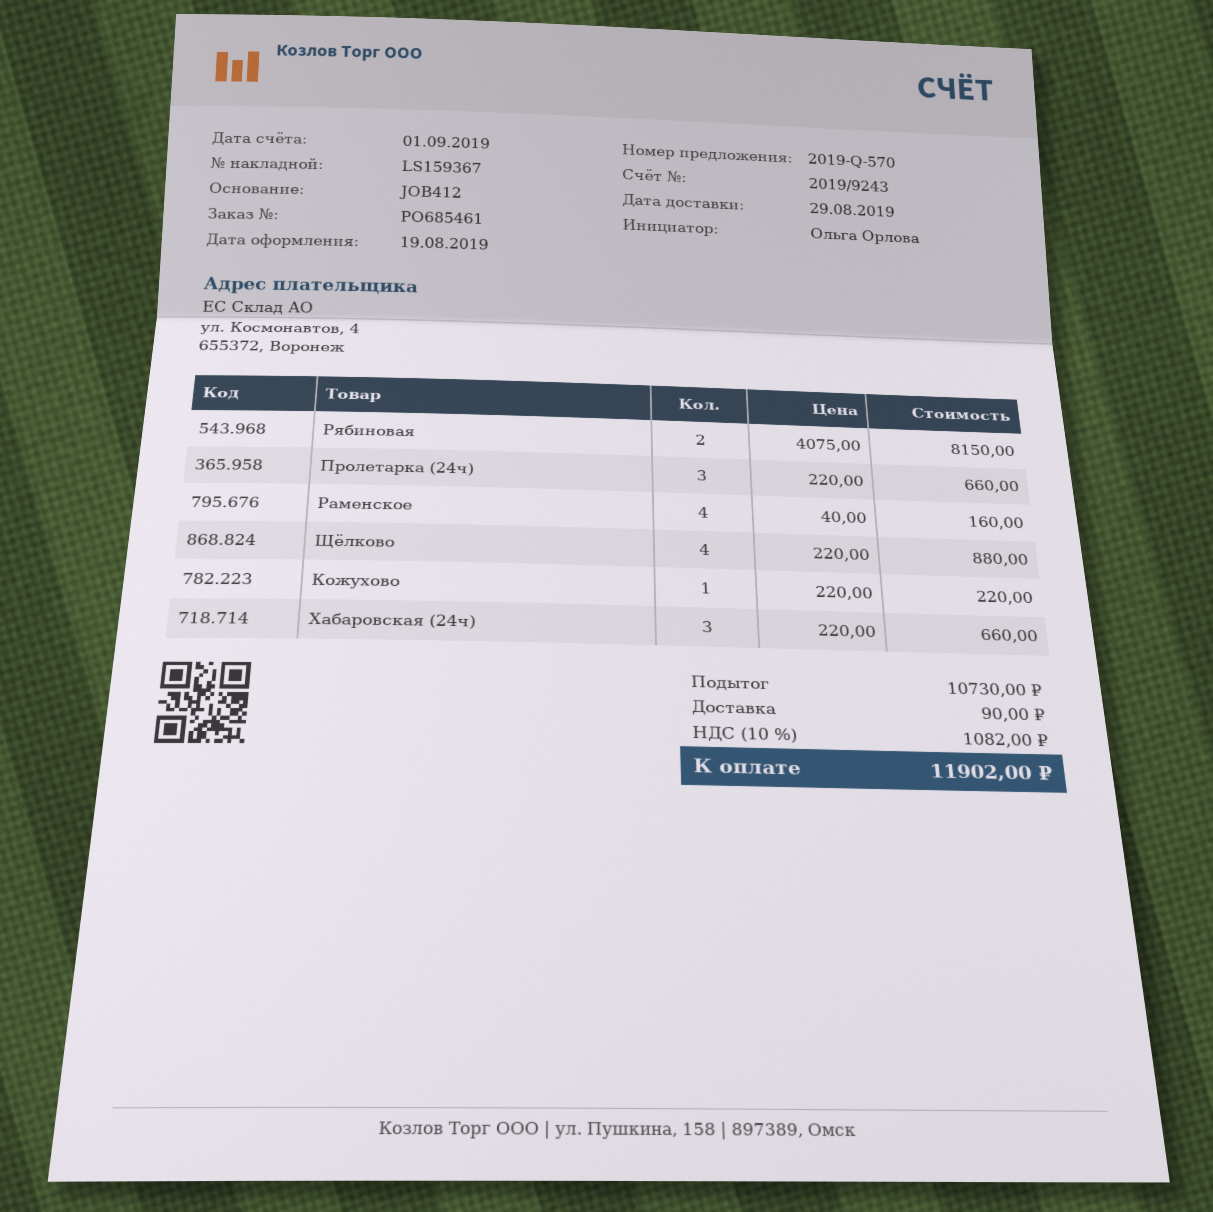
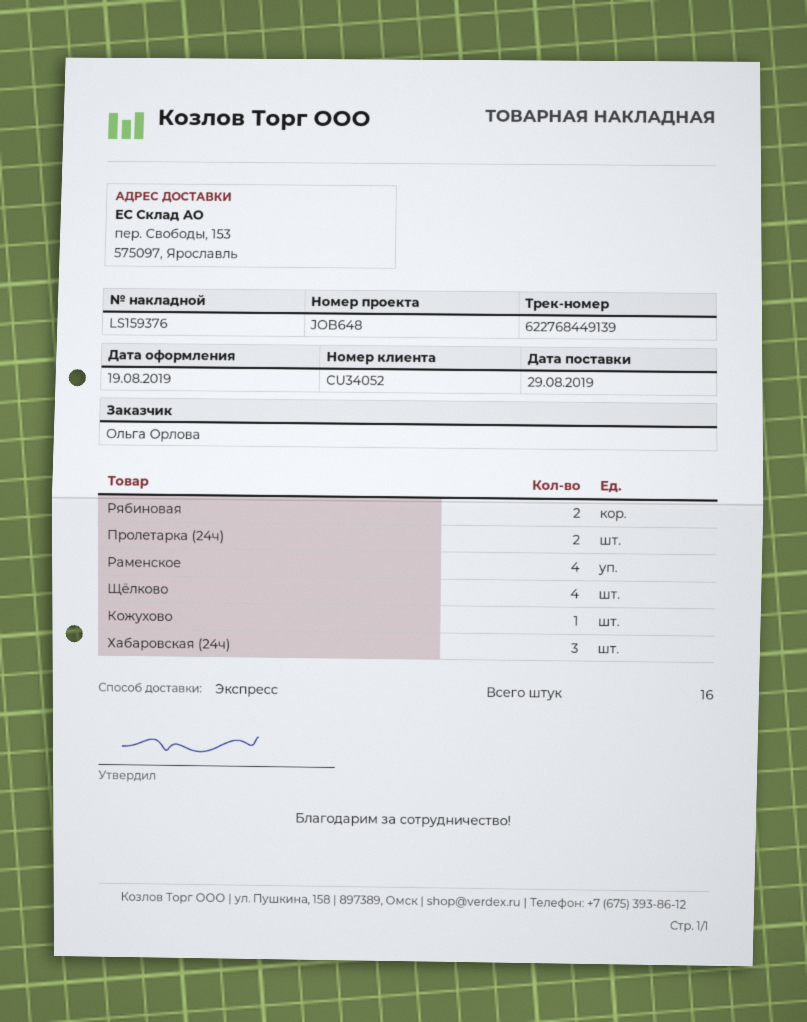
delivery note number: LS159367 -> LS159376
reference: JOB412 -> JOB648
Пролетарка (24ч): 3 -> 2

